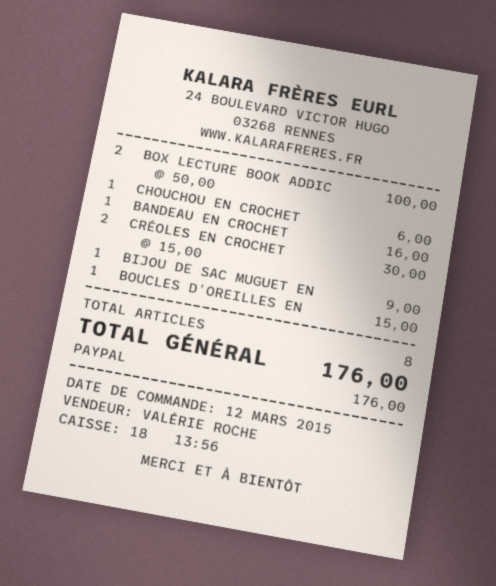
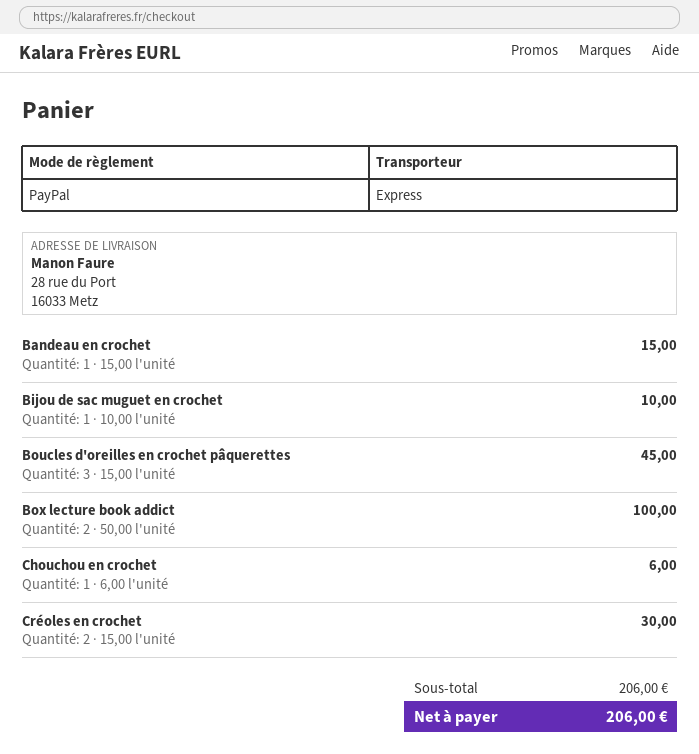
BANDEAU EN CROCHET: 1 x 16.00 = 16.00 -> 1 x 15.00 = 15.00
BIJOU DE SAC MUGUET EN: 1 x 9.00 = 9.00 -> 1 x 10.00 = 10.00
BOUCLES D'OREILLES EN: 1 x 15.00 = 15.00 -> 3 x 15.00 = 45.00
total: 176.00 -> 206.00

